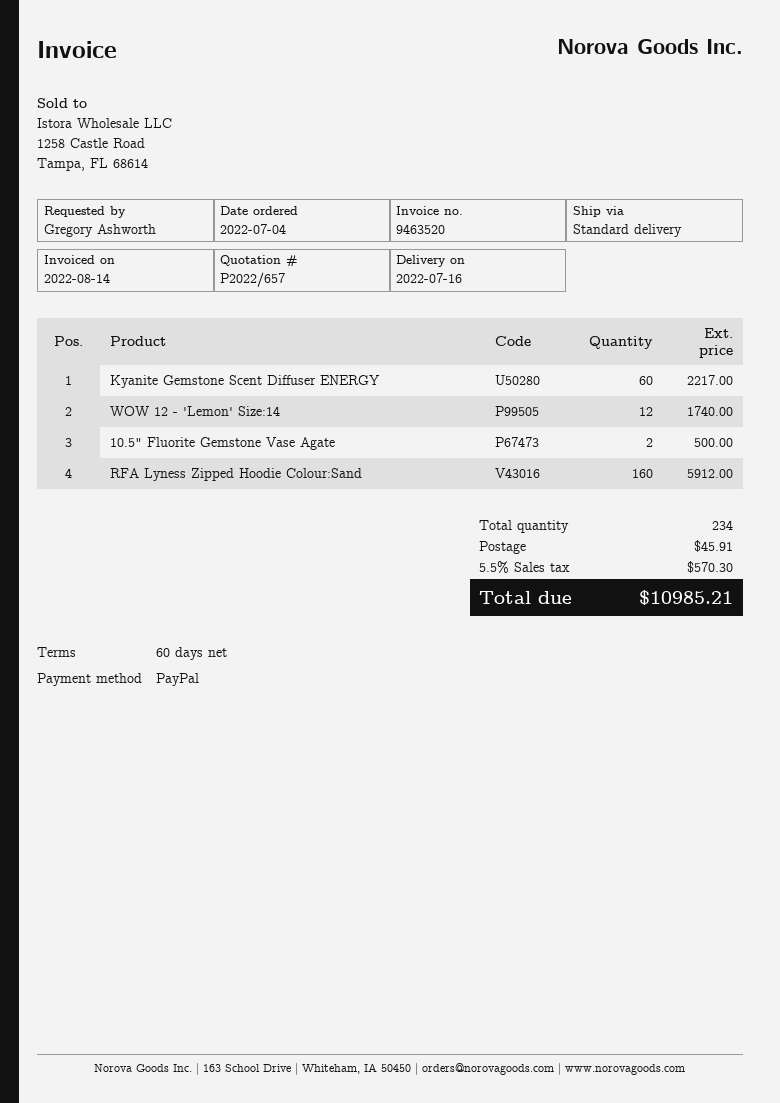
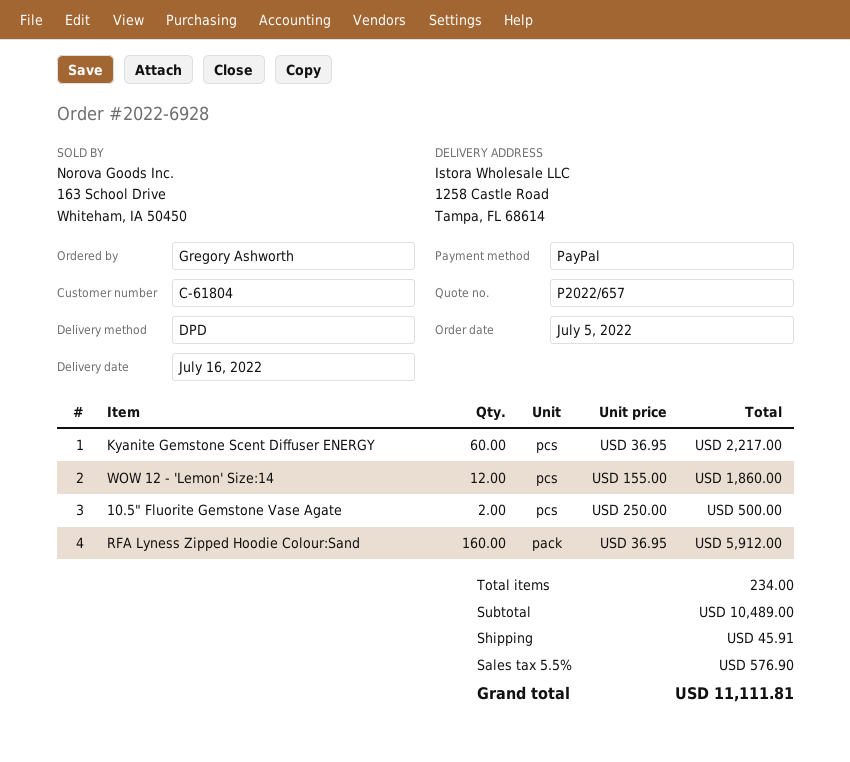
order date: 2022-07-04 -> 2022-07-05
shipping method: standard -> DPD
WOW 12 - 'Lemon' Size:14: 12 for 1740.00 -> 12 for 1860.00
tax: 5.5% = 570.30 -> 5.5% = 576.90
total: 10985.21 -> 11111.81

